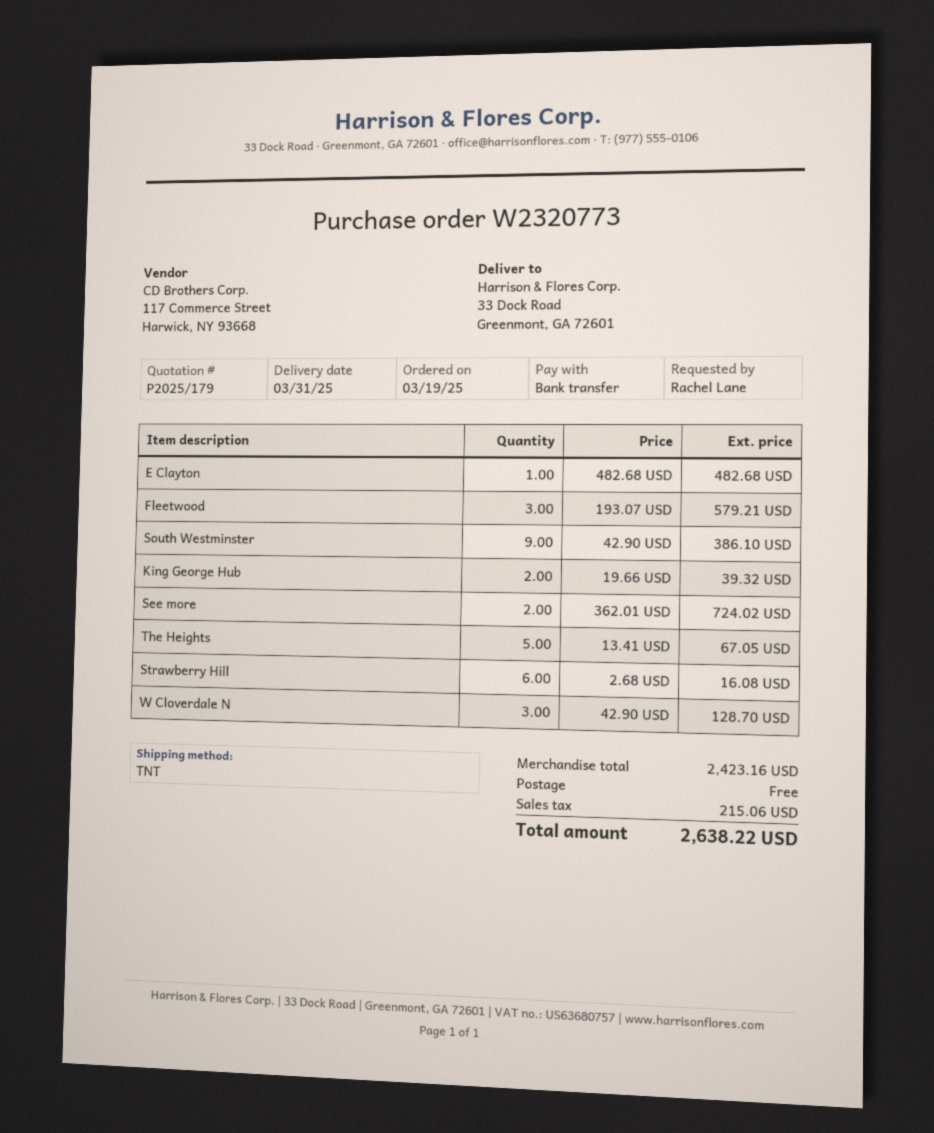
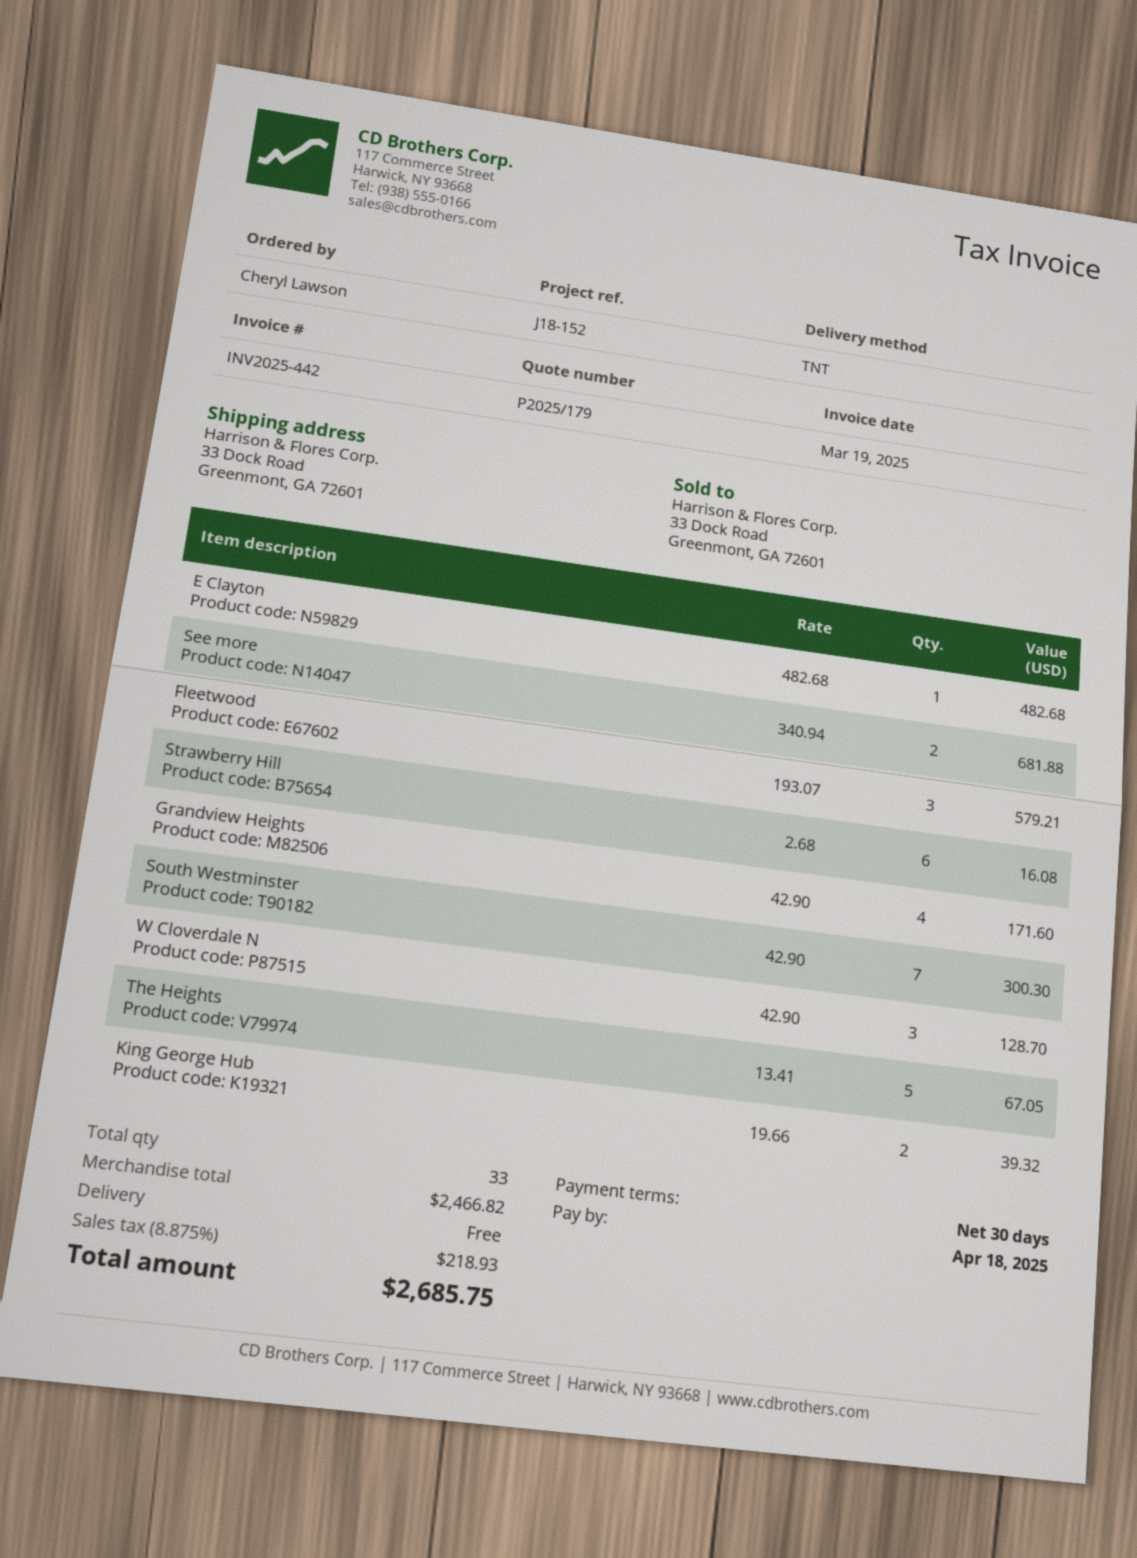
ordered by: Rachel Lane -> Cheryl Lawson
South Westminster: 9 x 42.90 = 386.10 -> 7 x 42.90 = 300.30
See more: 2 x 362.01 = 724.02 -> 2 x 340.94 = 681.88
Grandview Heights: none -> 4 x 42.90 = 171.60
subtotal: 2423.16 -> 2466.82
tax: 215.06 -> 218.93
total: 2638.22 -> 2685.75

